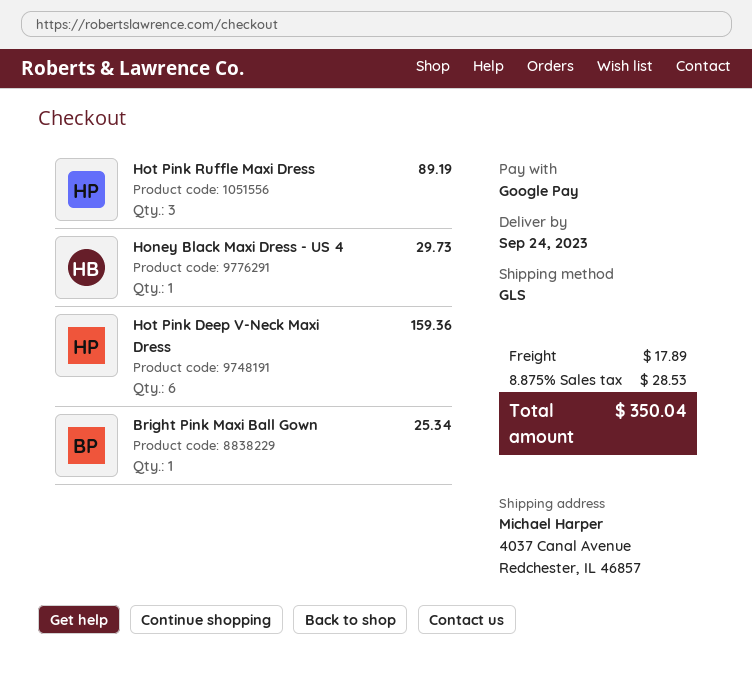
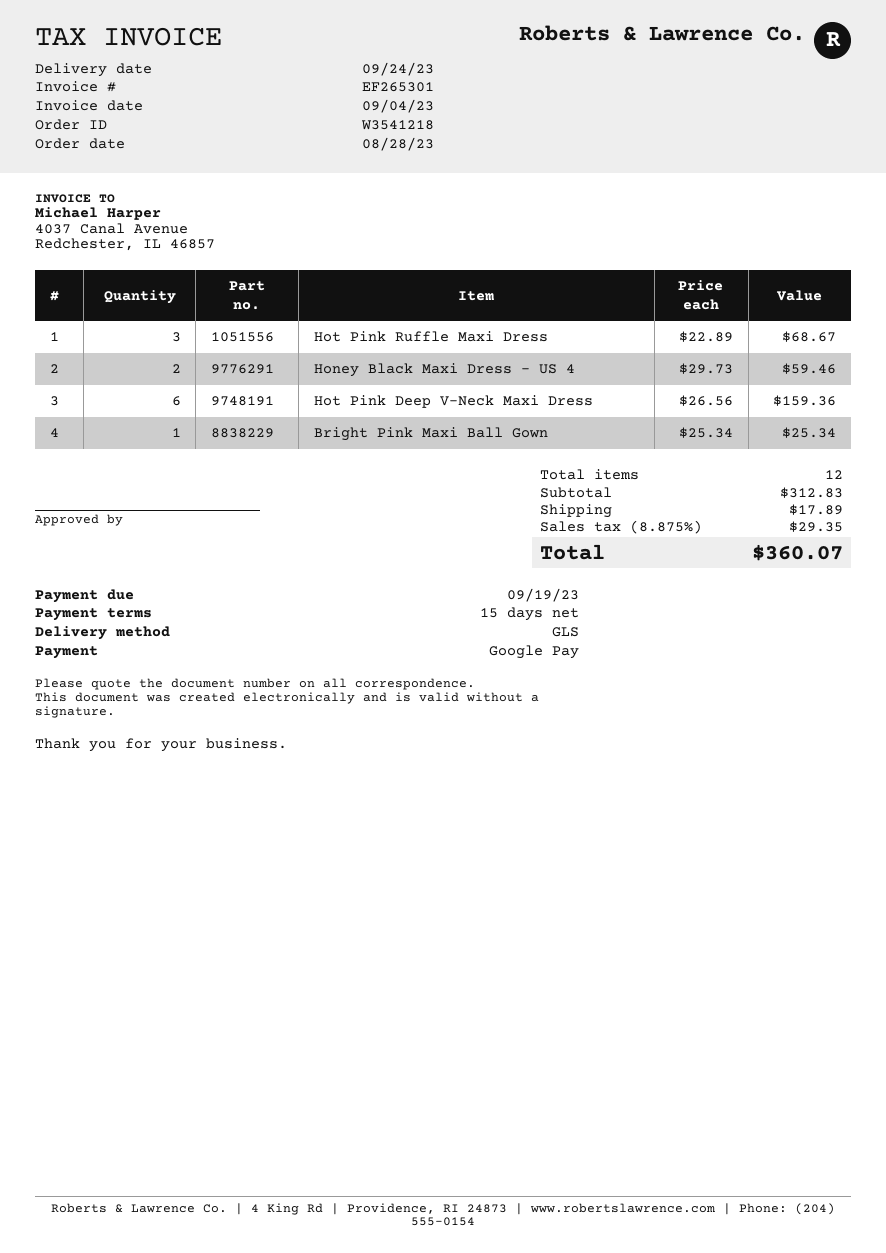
Hot Pink Ruffle Maxi Dress: 3 for 89.19 -> 3 for 68.67
Honey Black Maxi Dress - US 4: 1 for 29.73 -> 2 for 59.46
tax: 8.875% = 28.53 -> 8.875% = 29.35
total: 350.04 -> 360.07

